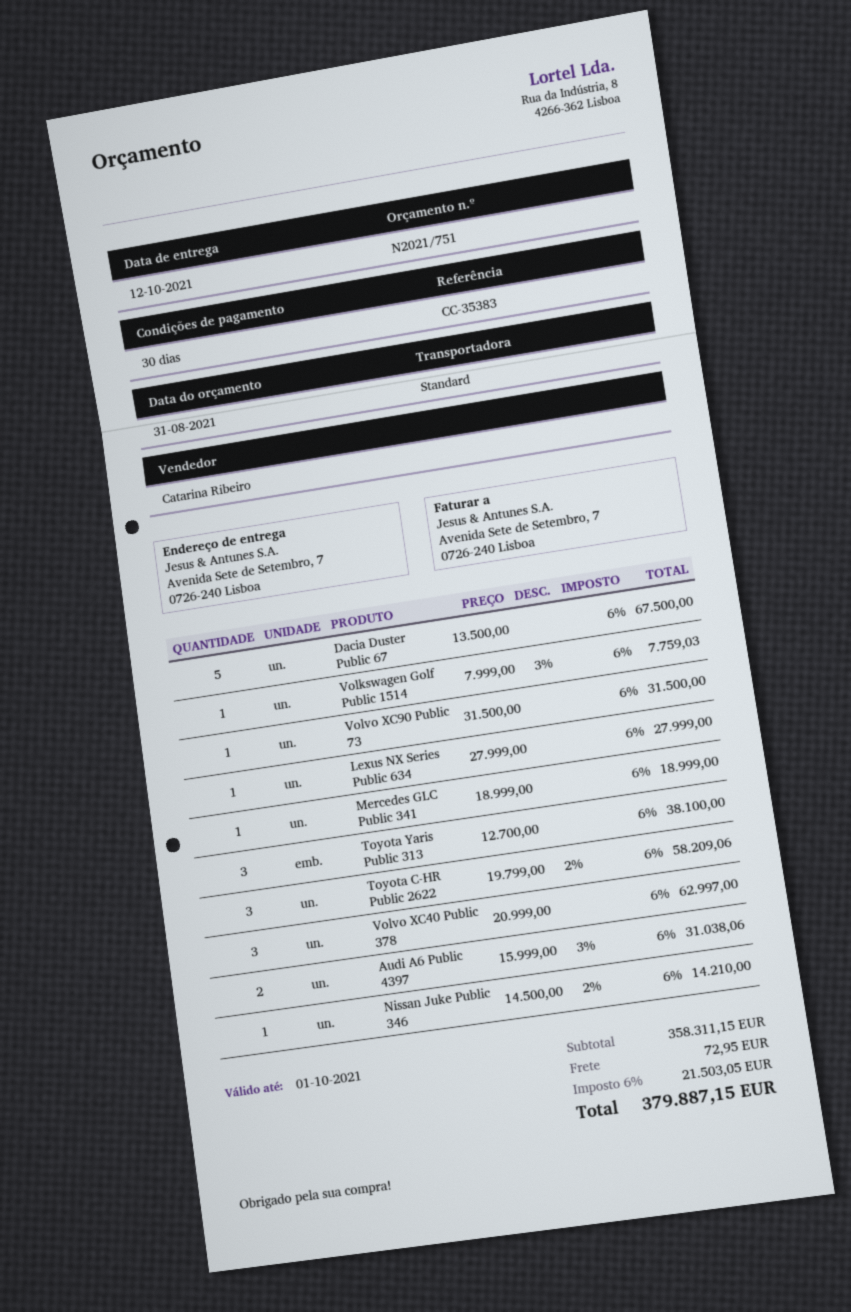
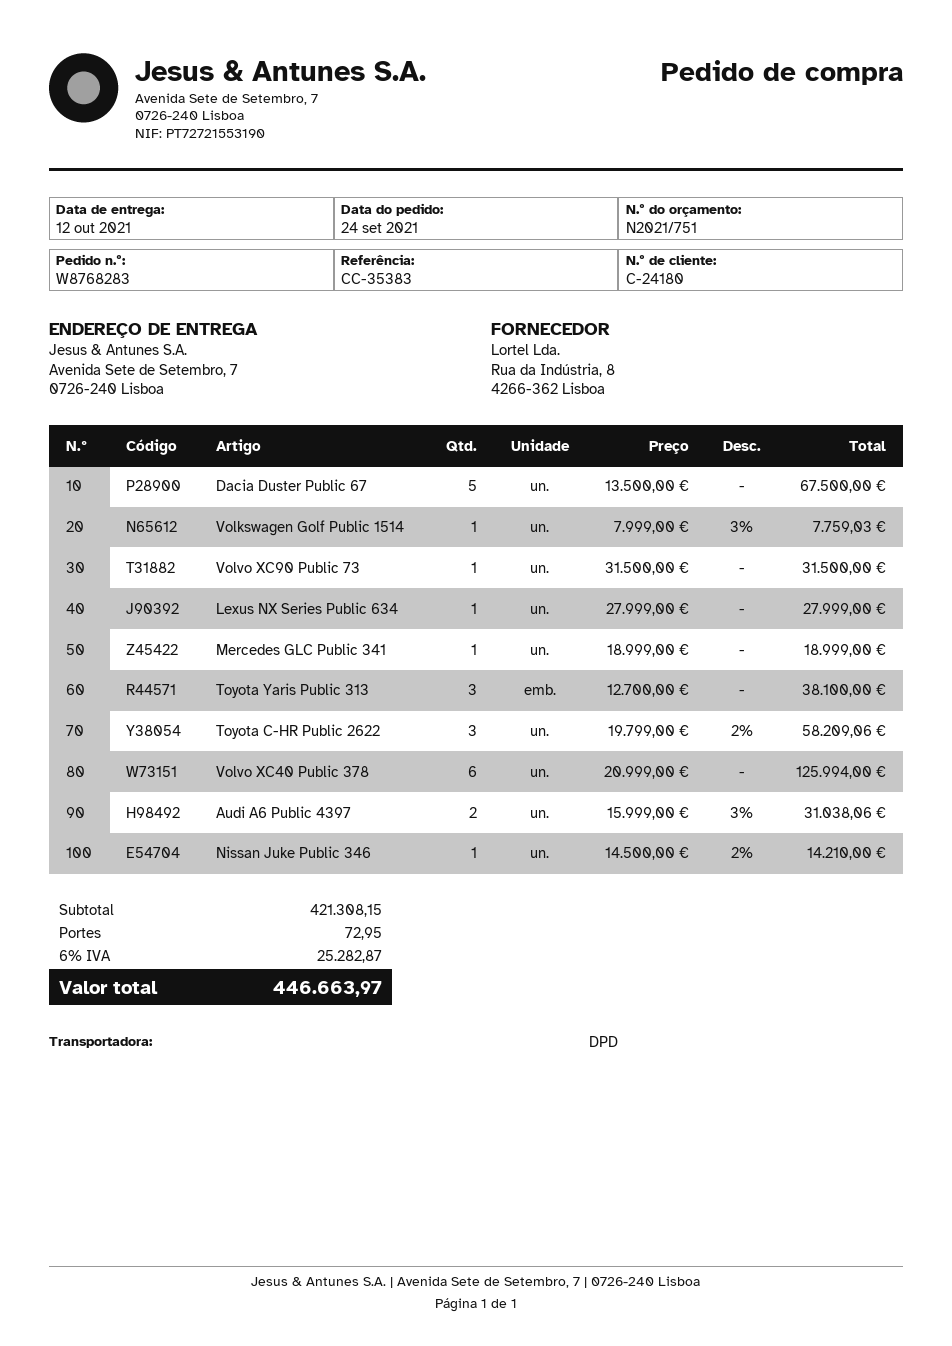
shipping method: standard -> DPD
Volvo XC40 Public 378: 3 x 20999.00 = 62997.00 -> 6 x 20999.00 = 125994.00
subtotal: 358311.15 -> 421308.15
tax: 6% = 21503.05 -> 6% = 25282.87
total: 379887.15 -> 446663.97

